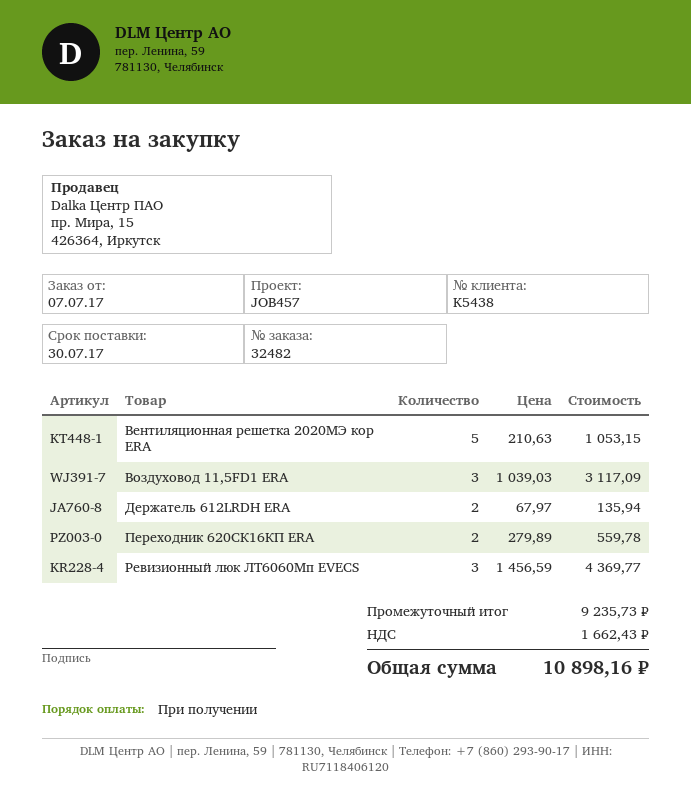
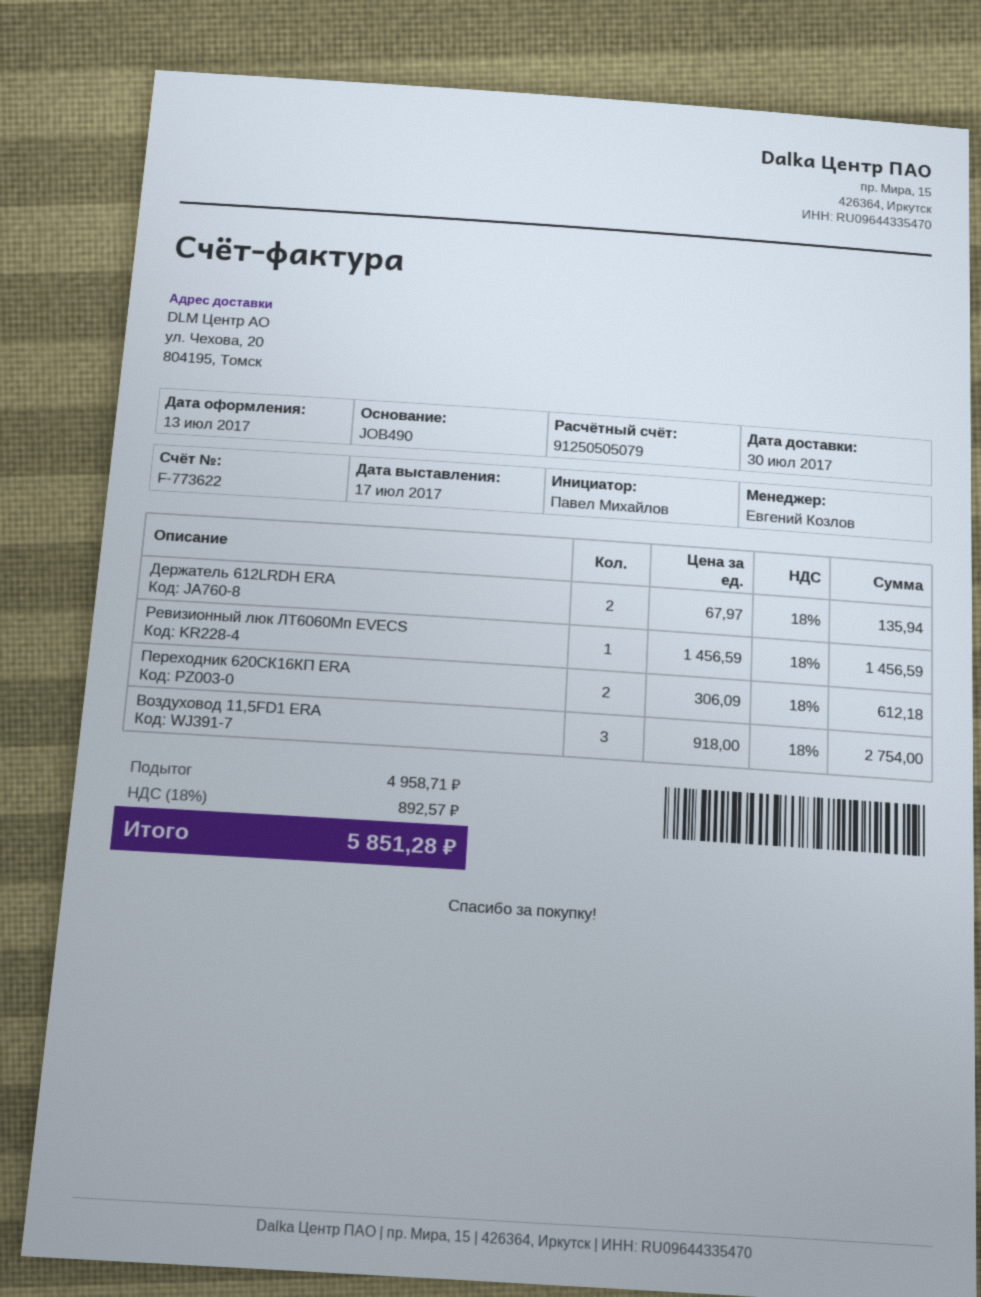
order date: 2017-07-07 -> 2017-07-13
reference: JOB457 -> JOB490
Вентиляционная решетка 2020МЭ кор ERA: 5 x 210.63 = 1053.15 -> none
Воздуховод 11,5FD1 ERA: 3 x 1039.03 = 3117.09 -> 3 x 918.00 = 2754.00
Переходник 620СК16КП ERA: 2 x 279.89 = 559.78 -> 2 x 306.09 = 612.18
Ревизионный люк ЛТ6060Мп EVECS: 3 x 1456.59 = 4369.77 -> 1 x 1456.59 = 1456.59
subtotal: 9235.73 -> 4958.71
tax: 1662.43 -> 892.57
total: 10898.16 -> 5851.28

